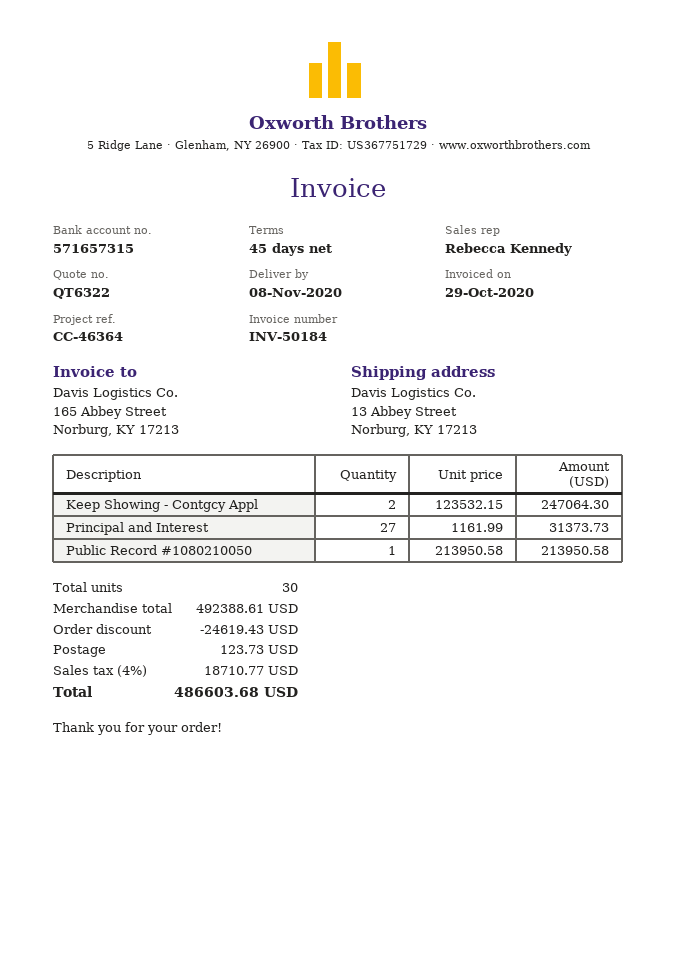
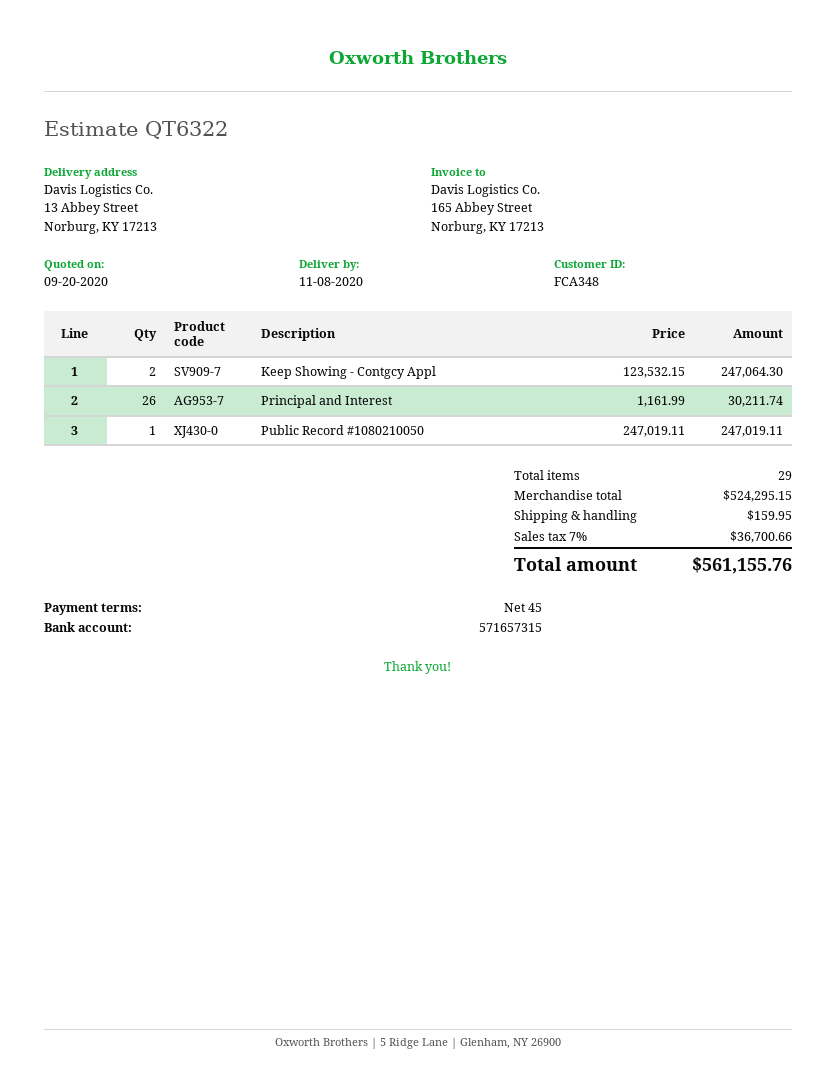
Principal and Interest: 27 x 1161.99 = 31373.73 -> 26 x 1161.99 = 30211.74
Public Record #1080210050: 1 x 213950.58 = 213950.58 -> 1 x 247019.11 = 247019.11
total quantity: 30 -> 29
subtotal: 492388.61 -> 524295.15
discount: 24619.43 -> none
shipping: 123.73 -> 159.95
tax: 4% = 18710.77 -> 7% = 36700.66
total: 486603.68 -> 561155.76

